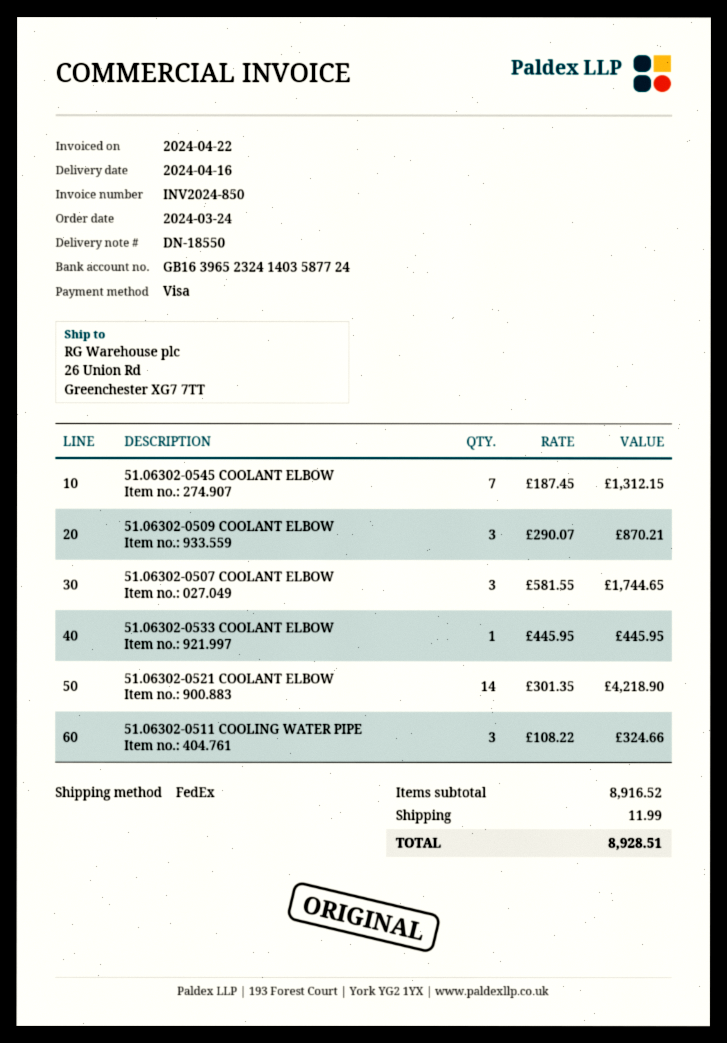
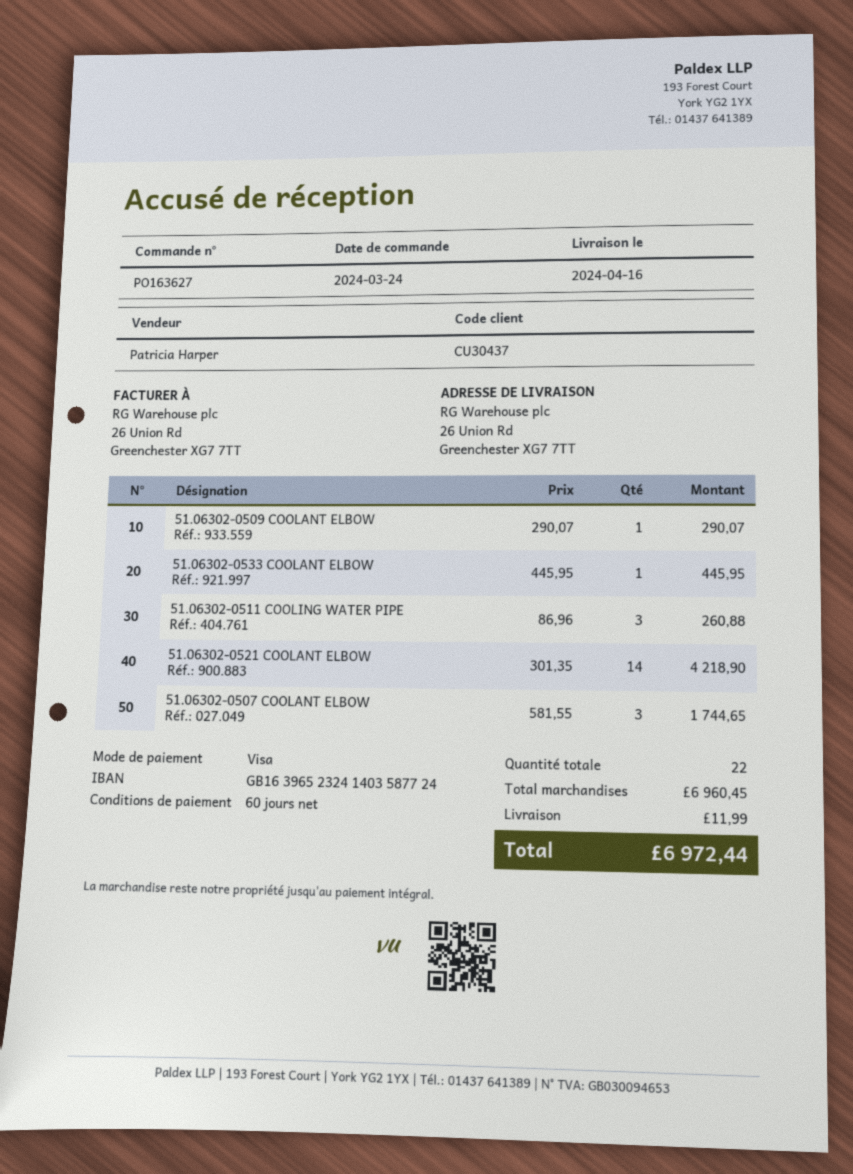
51.06302-0545 COOLANT ELBOW: 7 x 187.45 = 1312.15 -> none
51.06302-0509 COOLANT ELBOW: 3 x 290.07 = 870.21 -> 1 x 290.07 = 290.07
51.06302-0511 COOLING WATER PIPE: 3 x 108.22 = 324.66 -> 3 x 86.96 = 260.88
subtotal: 8916.52 -> 6960.45
total: 8928.51 -> 6972.44

